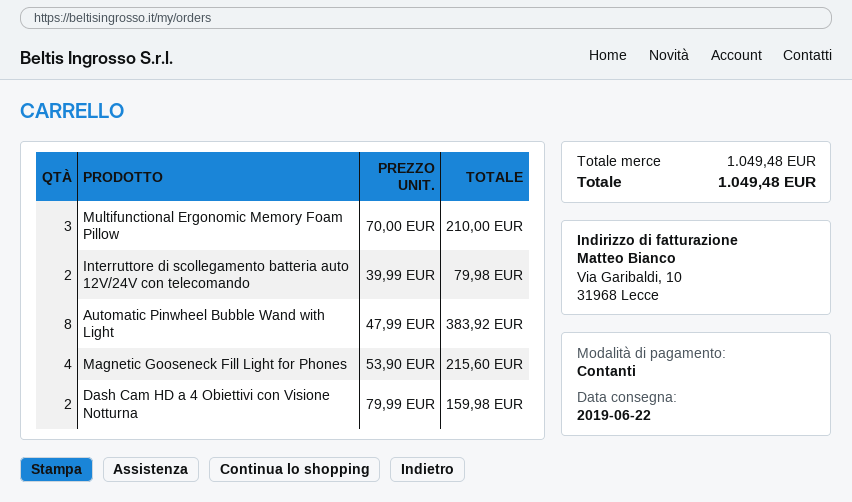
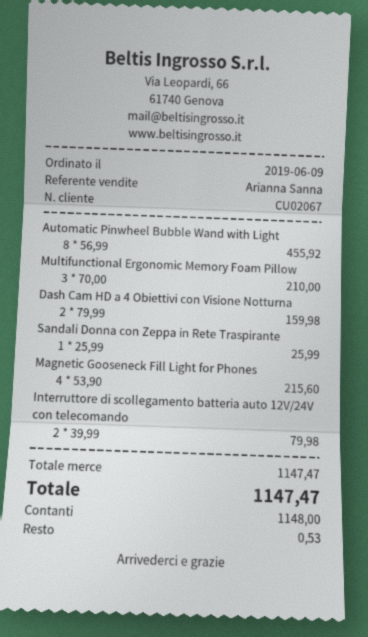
Automatic Pinwheel Bubble Wand with Light: 8 x 47.99 = 383.92 -> 8 x 56.99 = 455.92
Sandali Donna con Zeppa in Rete Traspirante: none -> 1 x 25.99 = 25.99
subtotal: 1049.48 -> 1147.47
total: 1049.48 -> 1147.47

